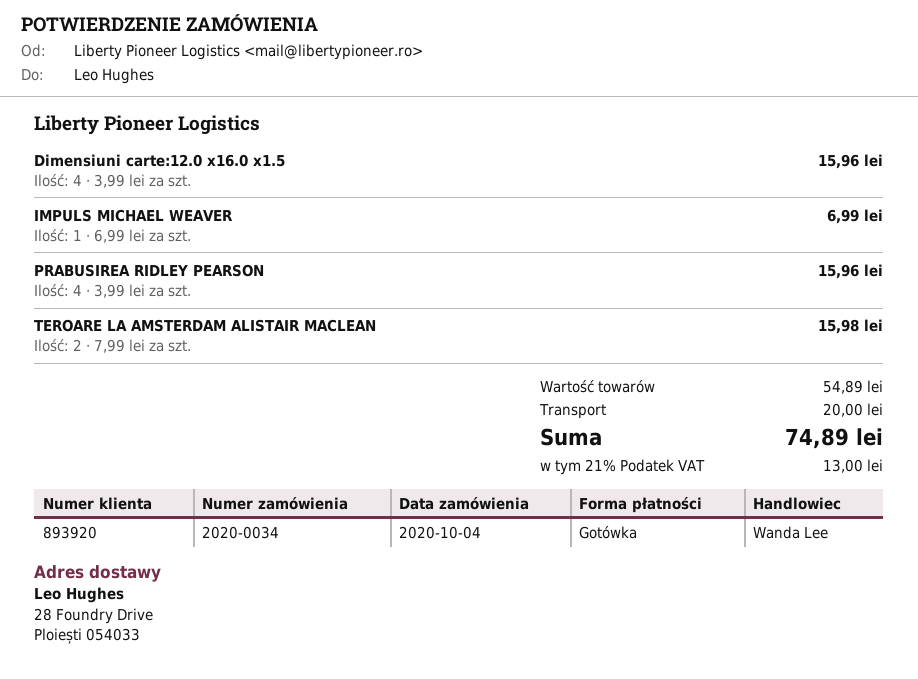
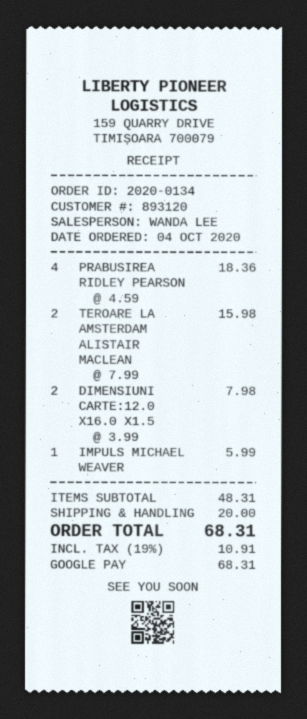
order number: 2020-0034 -> 2020-0134
customer number: 893920 -> 893120
payment method: cash -> Google Pay
Dimensiuni carte:12.0 x16.0 x1.5: 4 x 3.99 = 15.96 -> 2 x 3.99 = 7.98
IMPULS MICHAEL WEAVER: 1 x 6.99 = 6.99 -> 1 x 5.99 = 5.99
PRABUSIREA RIDLEY PEARSON: 4 x 3.99 = 15.96 -> 4 x 4.59 = 18.36
subtotal: 54.89 -> 48.31
tax: 21% = 13.00 -> 19% = 10.91
total: 74.89 -> 68.31

